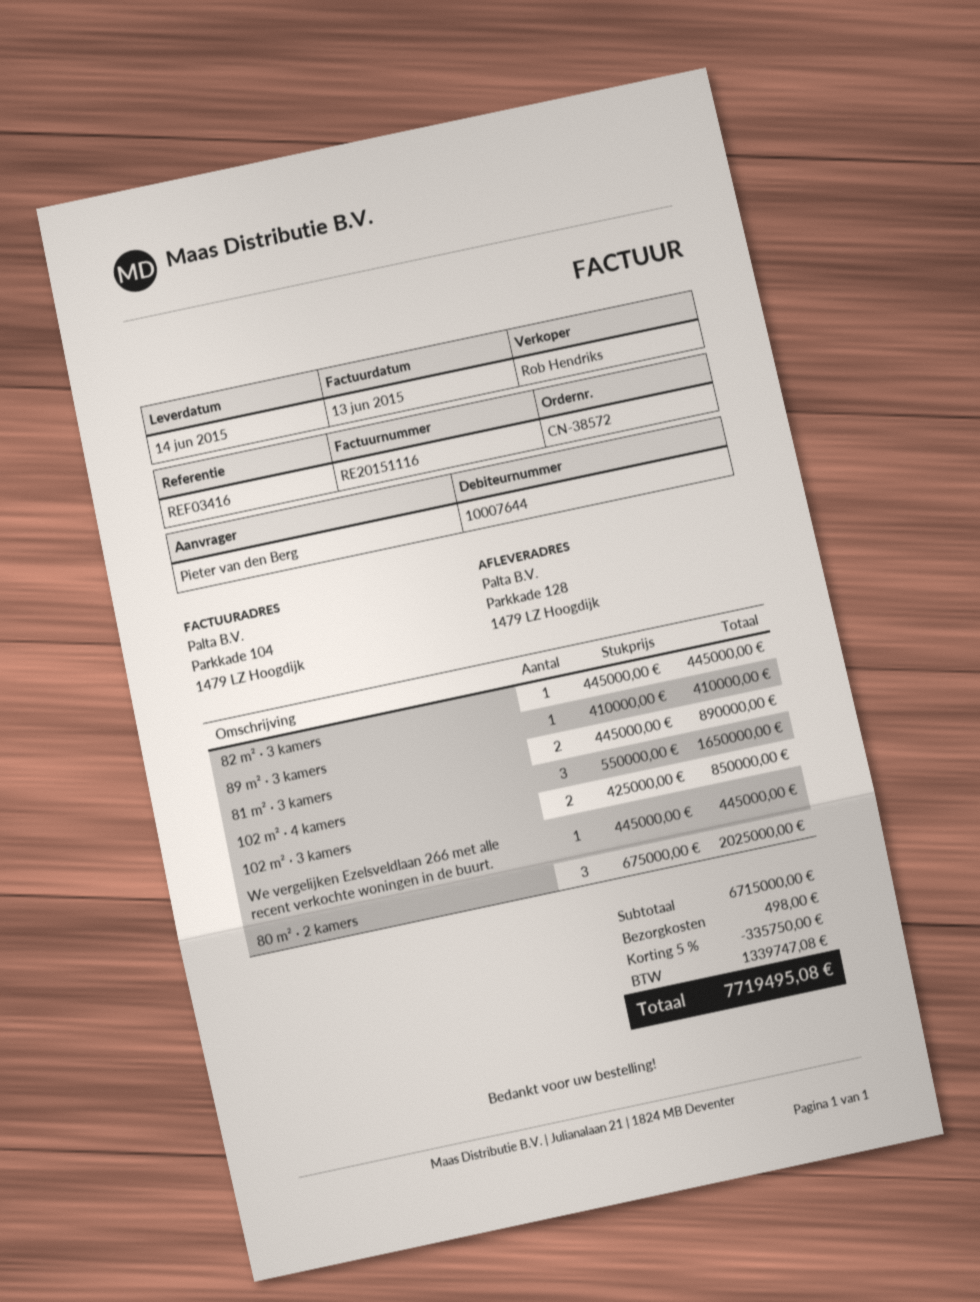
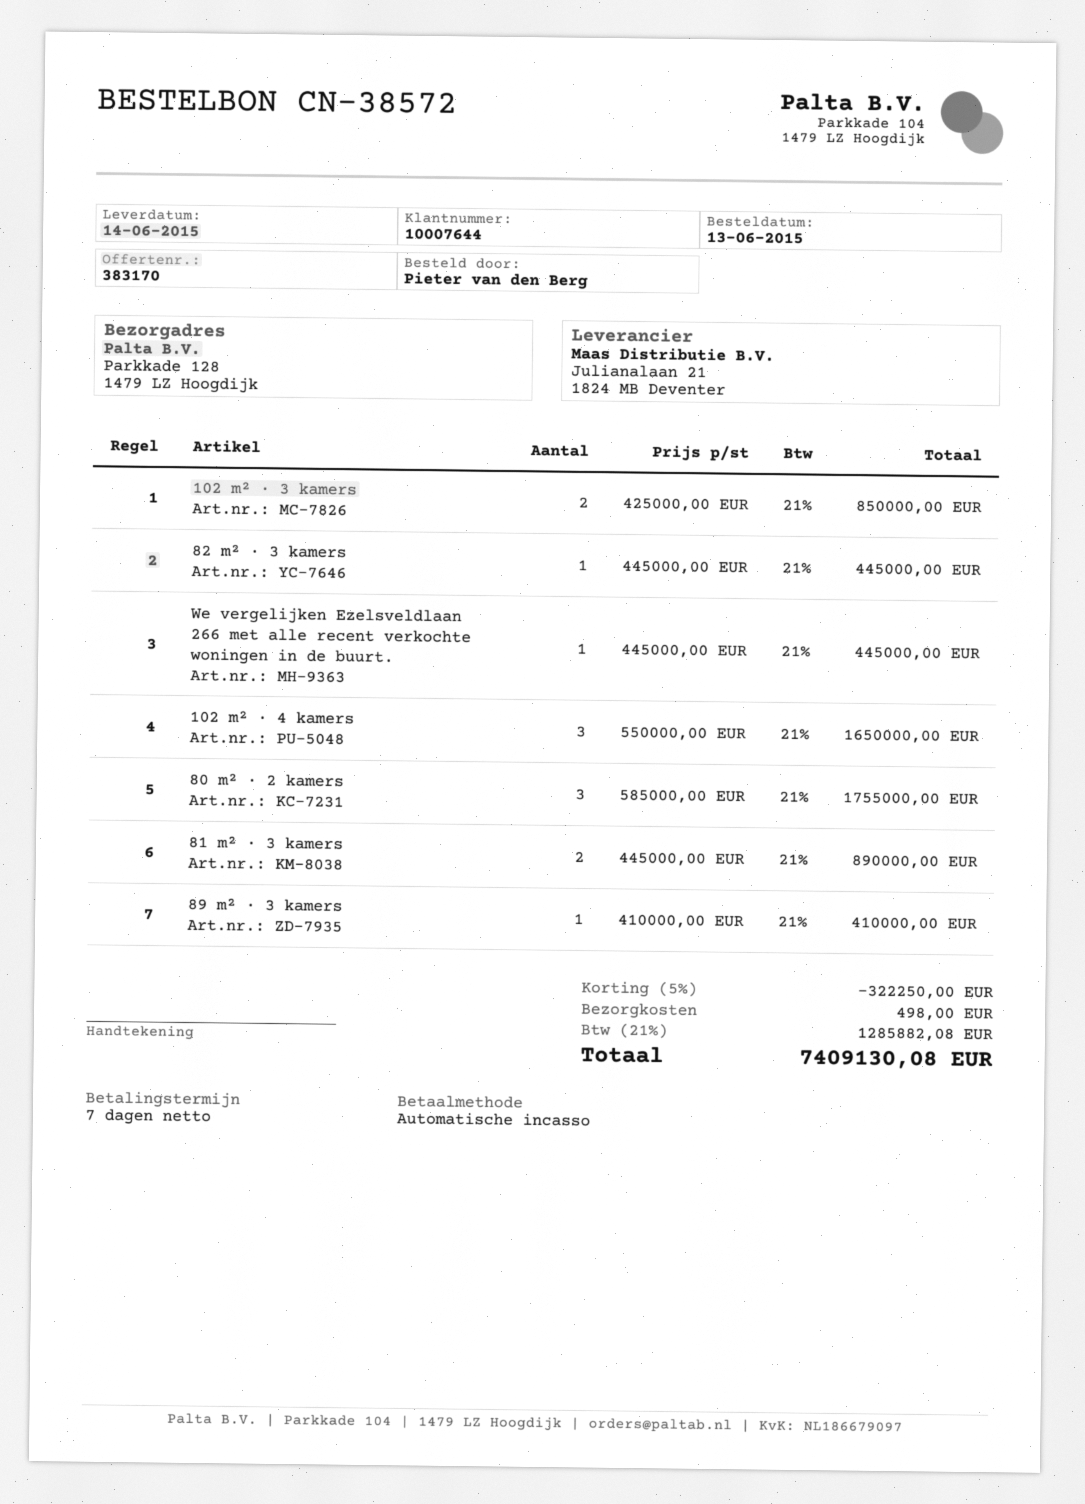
80 m² · 2 kamers: 3 x 675000.00 = 2025000.00 -> 3 x 585000.00 = 1755000.00
discount: 5% = 335750.00 -> 5% = 322250.00
tax: 1339747.08 -> 1285882.08
total: 7719495.08 -> 7409130.08

